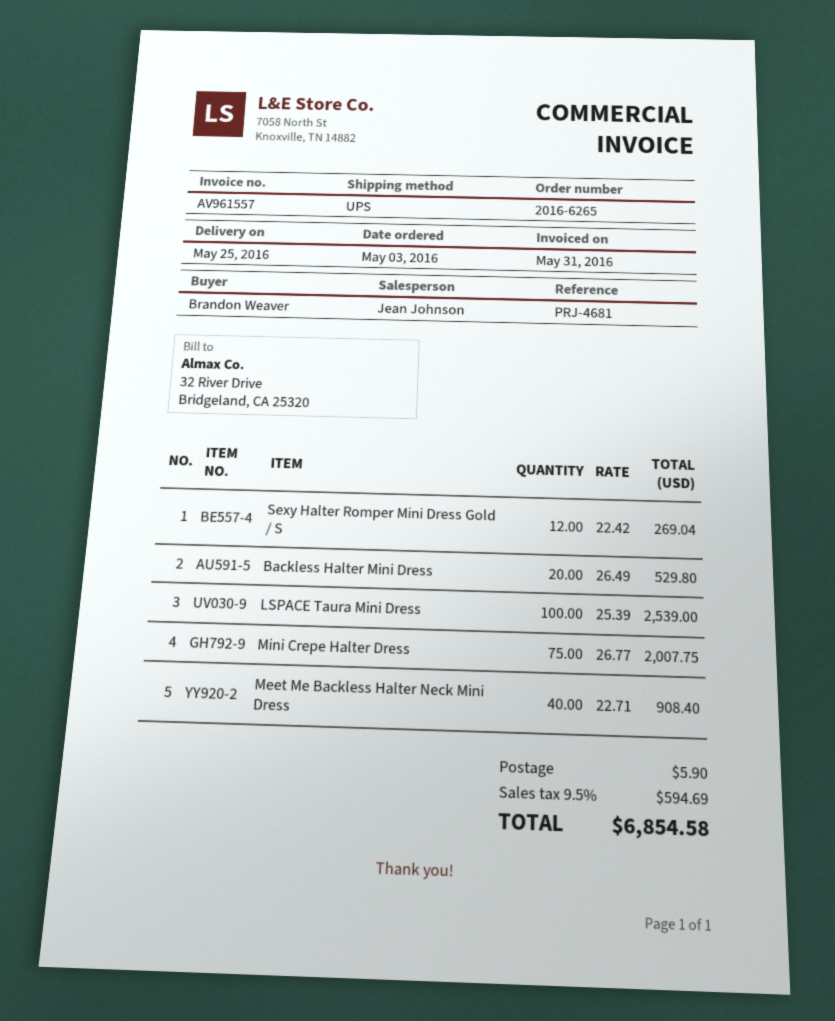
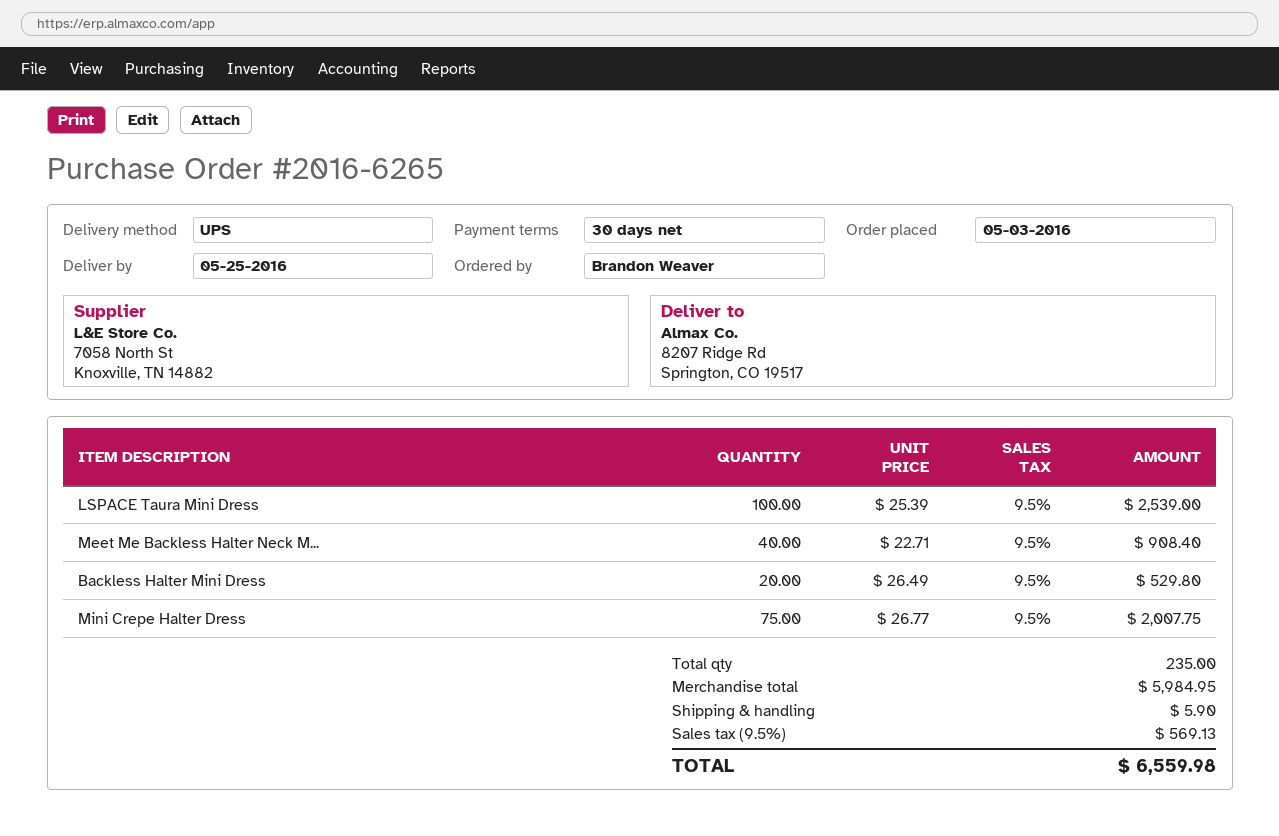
Sexy Halter Romper Mini Dress Gold / S: 12 x 22.42 = 269.04 -> none
tax: 9.5% = 594.69 -> 9.5% = 569.13
total: 6854.58 -> 6559.98

